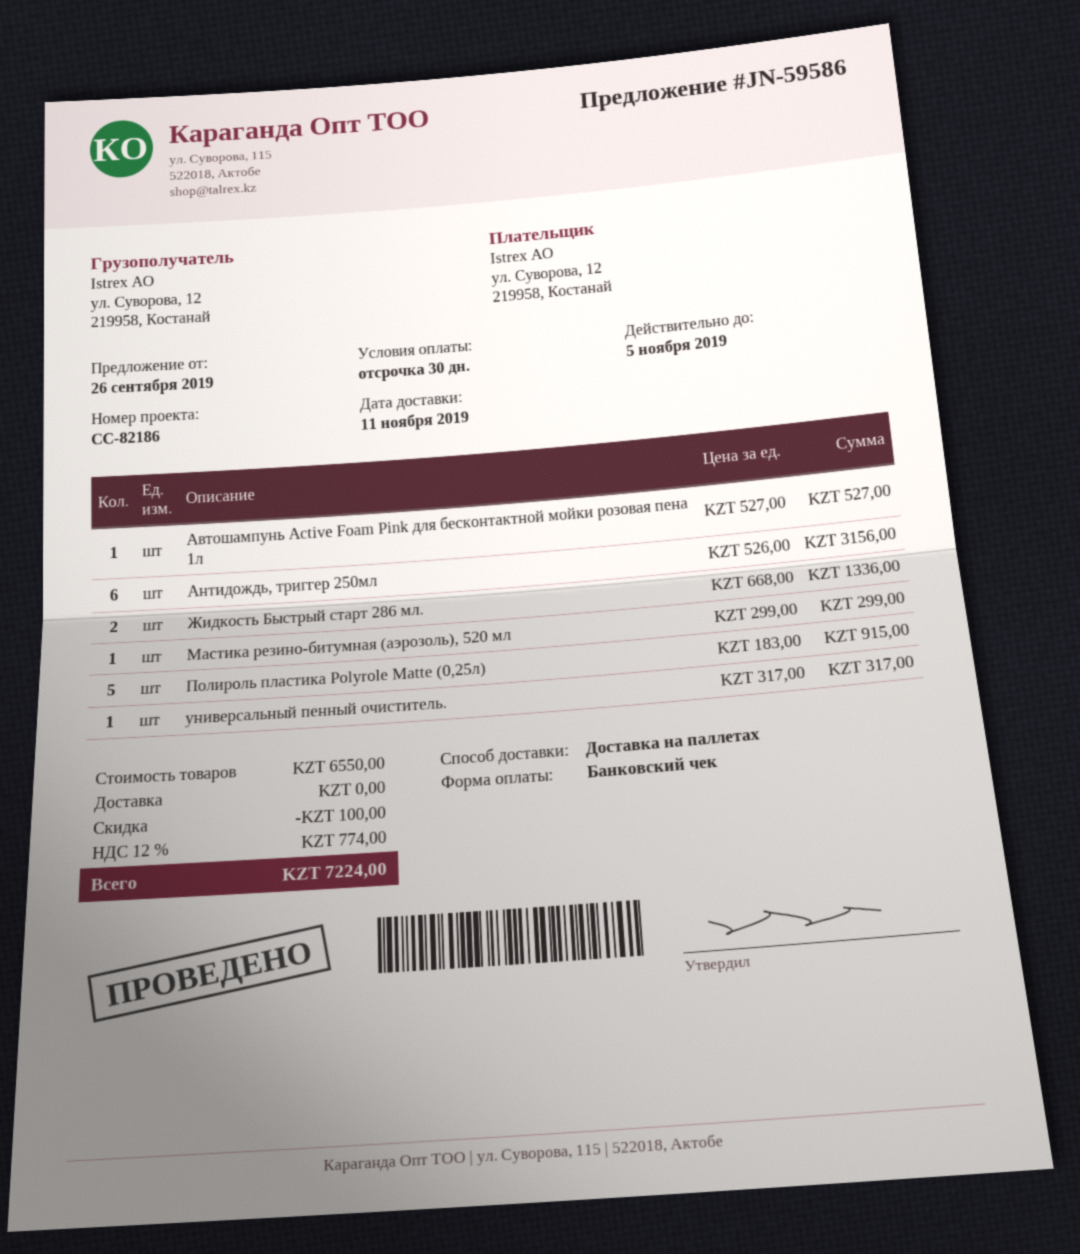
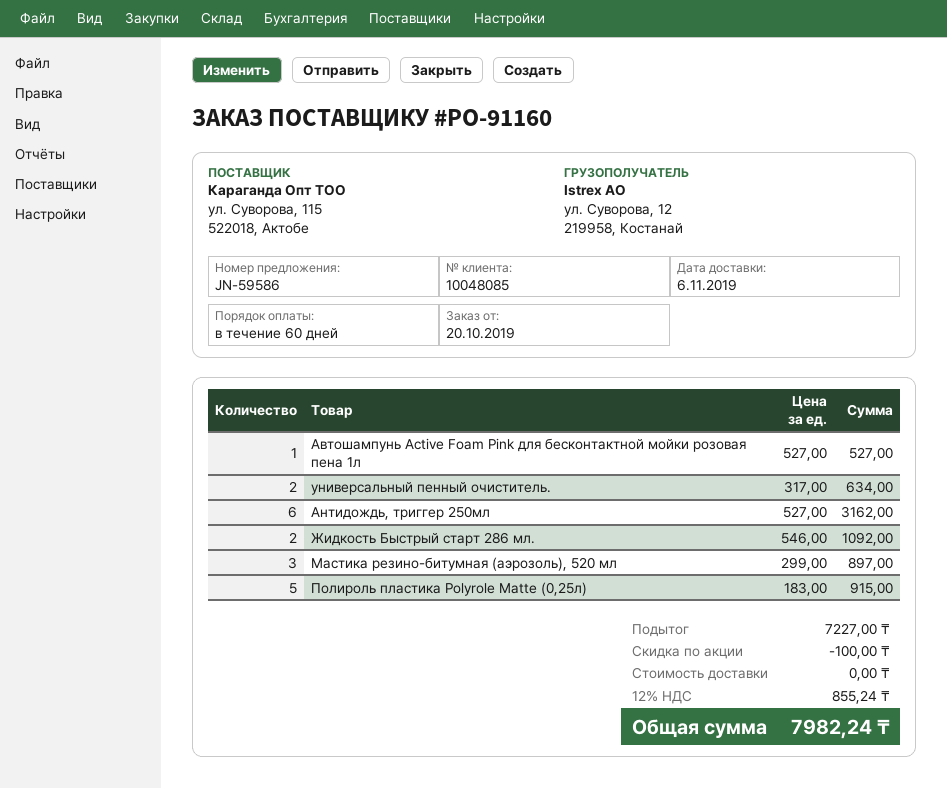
delivery date: 2019-11-11 -> 2019-11-06
payment terms: 30 days -> 60 days
Антидождь, триггер 250мл: 6 x 526.00 = 3156.00 -> 6 x 527.00 = 3162.00
Жидкость Быстрый старт 286 мл.: 2 x 668.00 = 1336.00 -> 2 x 546.00 = 1092.00
Мастика резино-битумная (аэрозоль), 520 мл: 1 x 299.00 = 299.00 -> 3 x 299.00 = 897.00
универсальный пенный очиститель.: 1 x 317.00 = 317.00 -> 2 x 317.00 = 634.00
subtotal: 6550.00 -> 7227.00
tax: 12% = 774.00 -> 12% = 855.24
total: 7224.00 -> 7982.24

